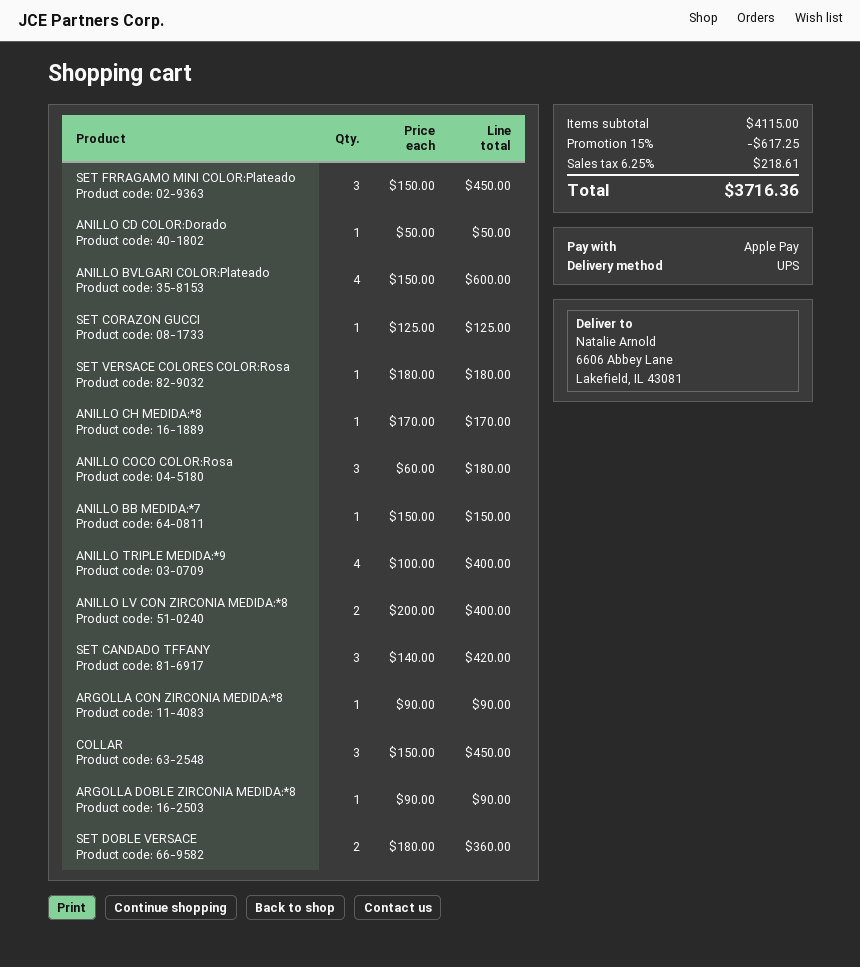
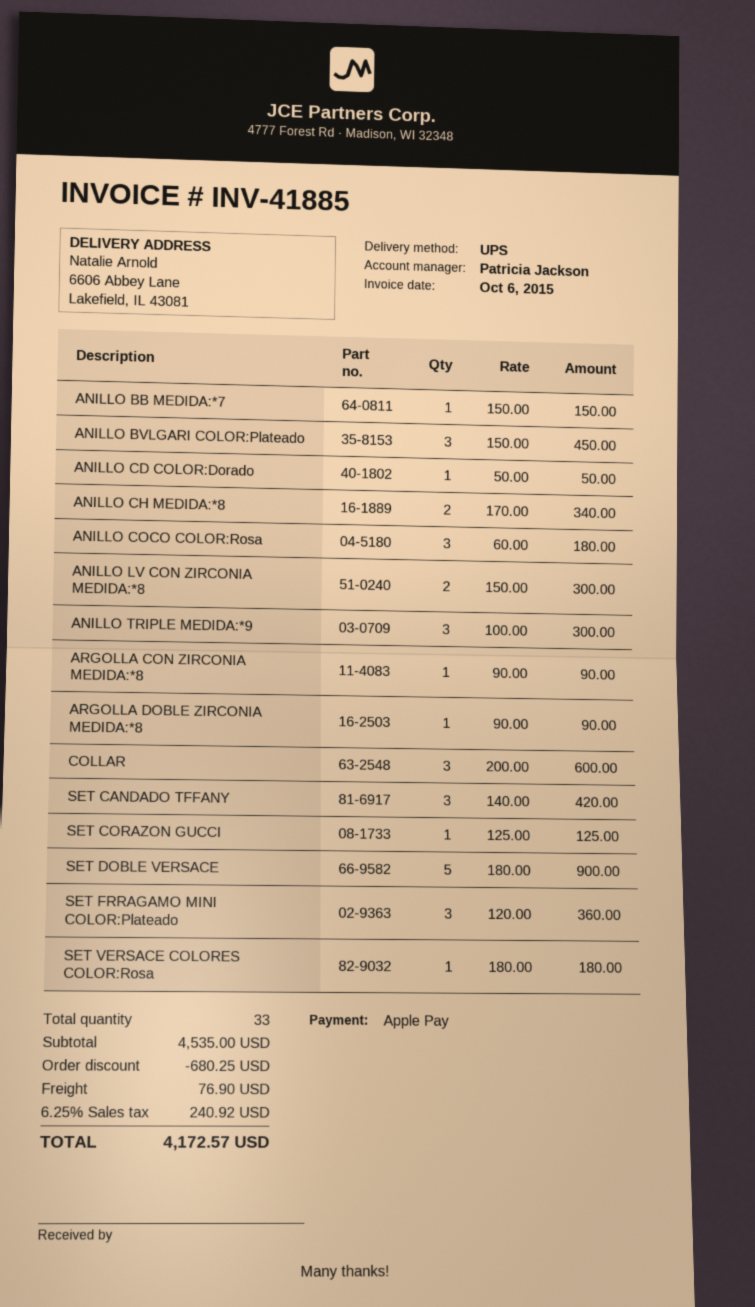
SET FRRAGAMO MINI COLOR:Plateado: 3 x 150.00 = 450.00 -> 3 x 120.00 = 360.00
ANILLO BVLGARI COLOR:Plateado: 4 x 150.00 = 600.00 -> 3 x 150.00 = 450.00
ANILLO CH MEDIDA:*8: 1 x 170.00 = 170.00 -> 2 x 170.00 = 340.00
ANILLO TRIPLE MEDIDA:*9: 4 x 100.00 = 400.00 -> 3 x 100.00 = 300.00
ANILLO LV CON ZIRCONIA MEDIDA:*8: 2 x 200.00 = 400.00 -> 2 x 150.00 = 300.00
COLLAR: 3 x 150.00 = 450.00 -> 3 x 200.00 = 600.00
SET DOBLE VERSACE: 2 x 180.00 = 360.00 -> 5 x 180.00 = 900.00
subtotal: 4115.00 -> 4535.00
discount: 617.25 -> 680.25
shipping: none -> 76.90
tax: 6.25% = 218.61 -> 6.25% = 240.92
total: 3716.36 -> 4172.57

